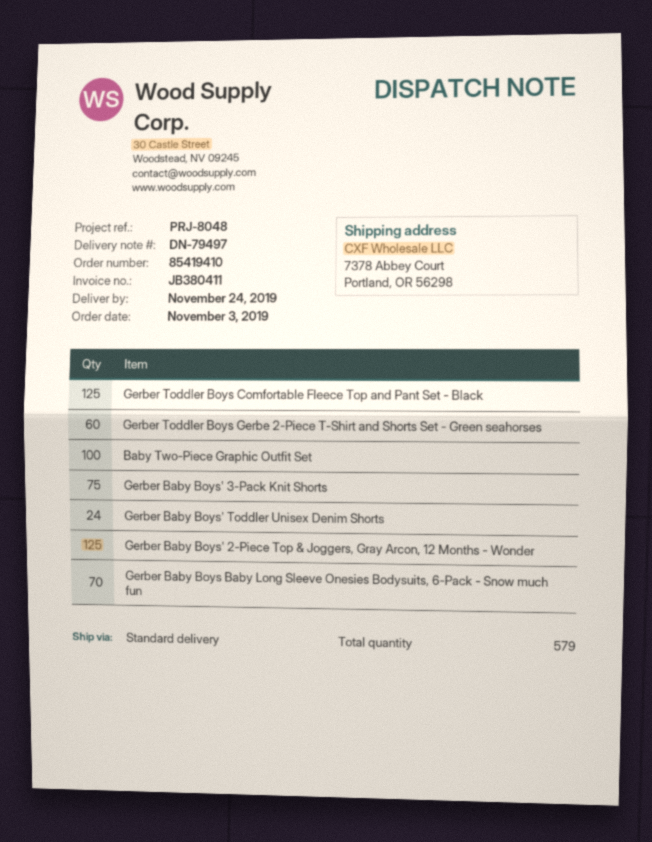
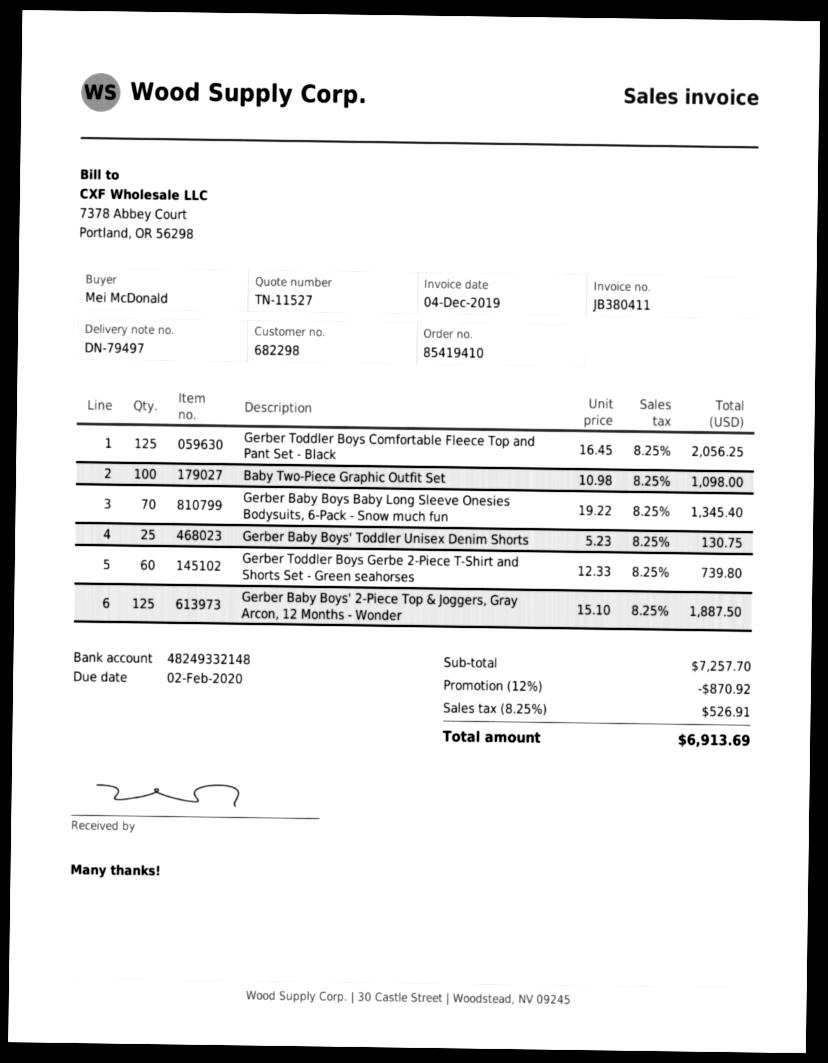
Gerber Baby Boys' 3-Pack Knit Shorts: 75 -> none
Gerber Baby Boys' Toddler Unisex Denim Shorts: 24 -> 25

